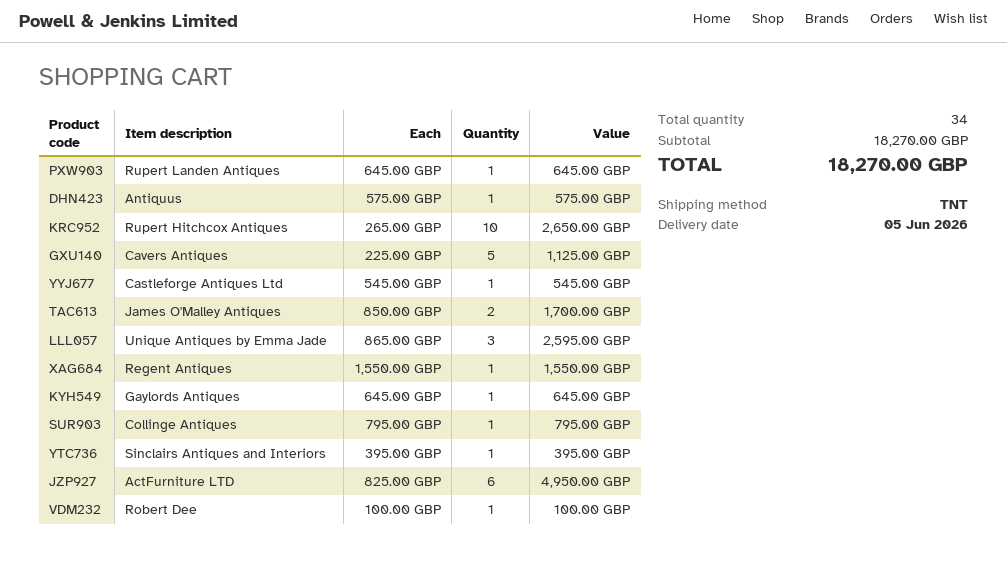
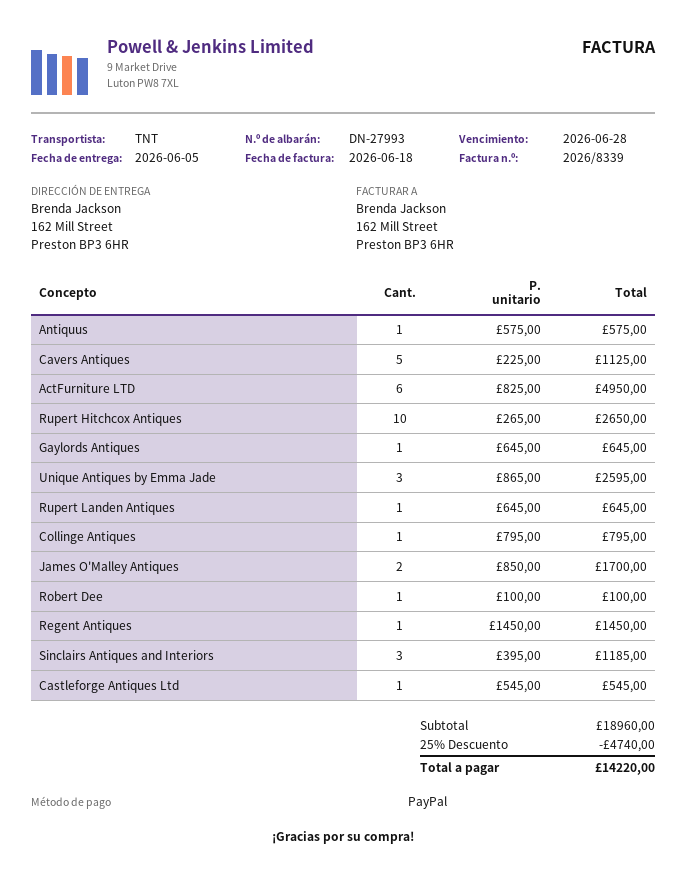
Regent Antiques: 1 x 1550.00 = 1550.00 -> 1 x 1450.00 = 1450.00
Sinclairs Antiques and Interiors: 1 x 395.00 = 395.00 -> 3 x 395.00 = 1185.00
subtotal: 18270.00 -> 18960.00
discount: none -> 25% = 4740.00
total: 18270.00 -> 14220.00

